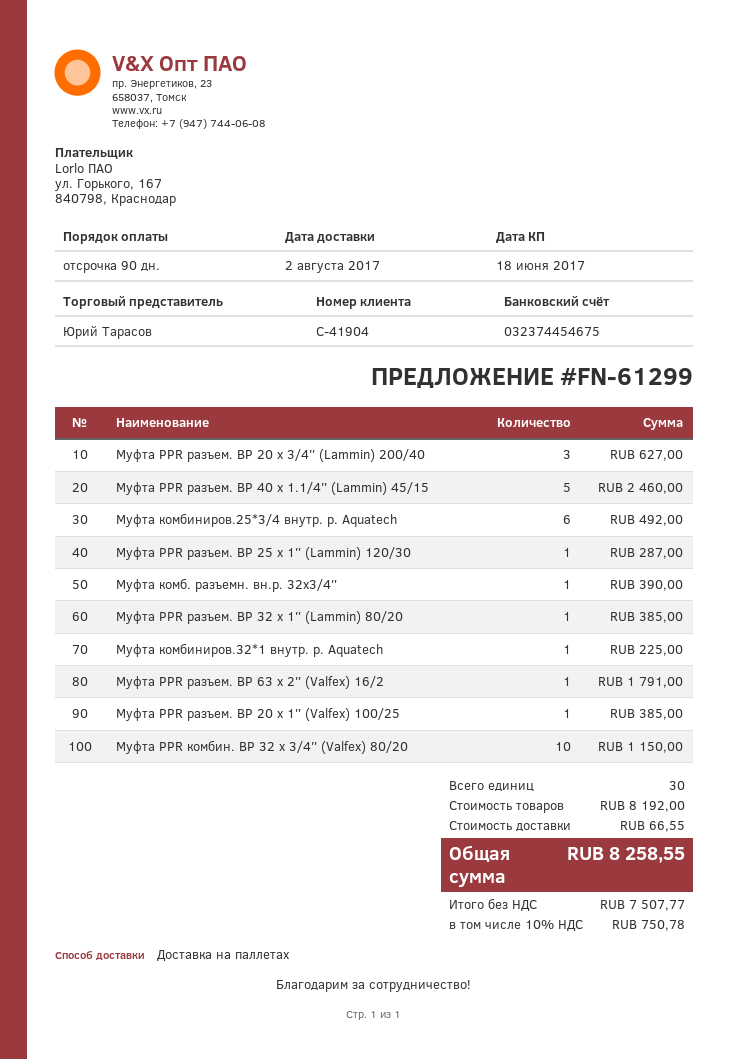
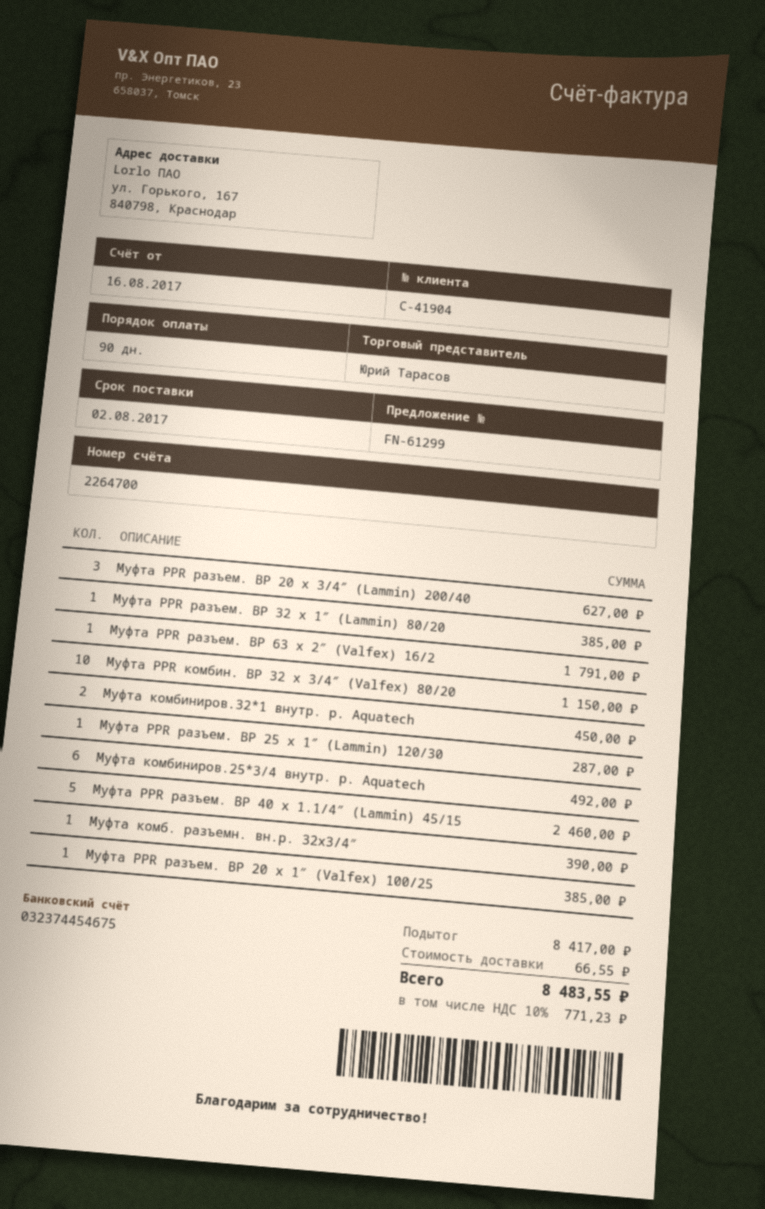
Муфта комбиниров.32*1 внутр. р. Aquatech: 1 for 225.00 -> 2 for 450.00
subtotal: 8192.00 -> 8417.00
tax: 10% = 750.78 -> 10% = 771.23
total: 8258.55 -> 8483.55

